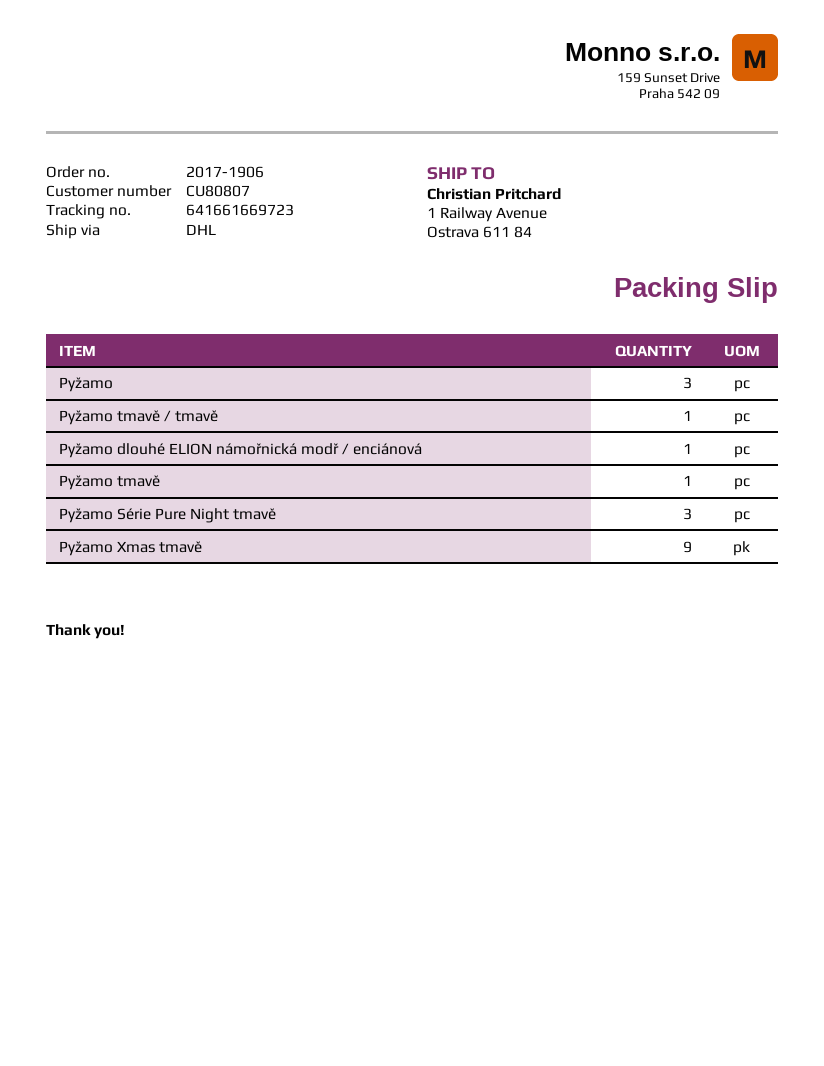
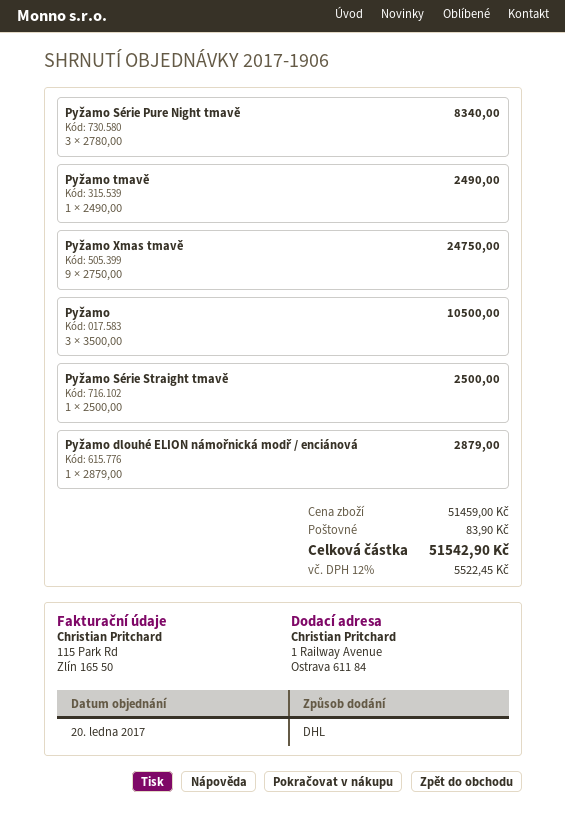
Pyžamo tmavě / tmavě: 1 -> none
Pyžamo Série Straight tmavě: none -> 1

